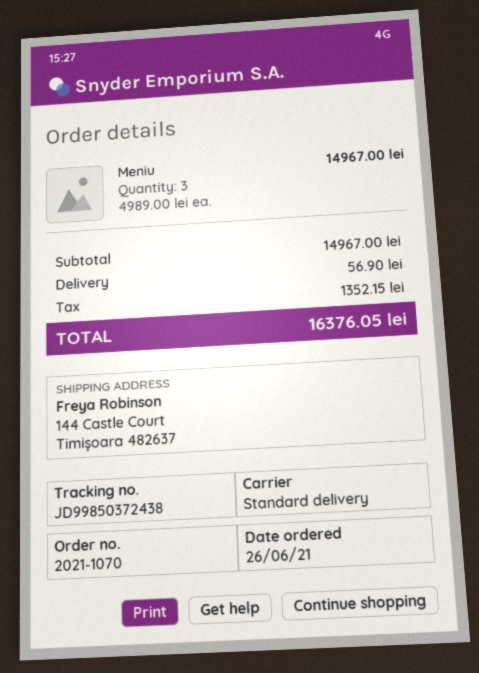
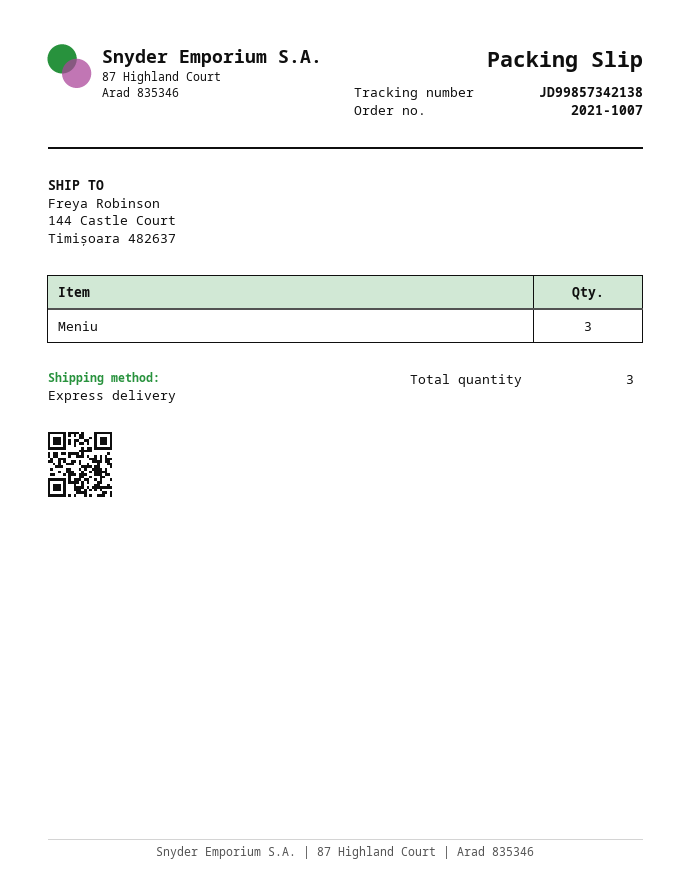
order number: 2021-1070 -> 2021-1007
shipping method: standard -> express
tracking number: JD99850372438 -> JD99857342138

